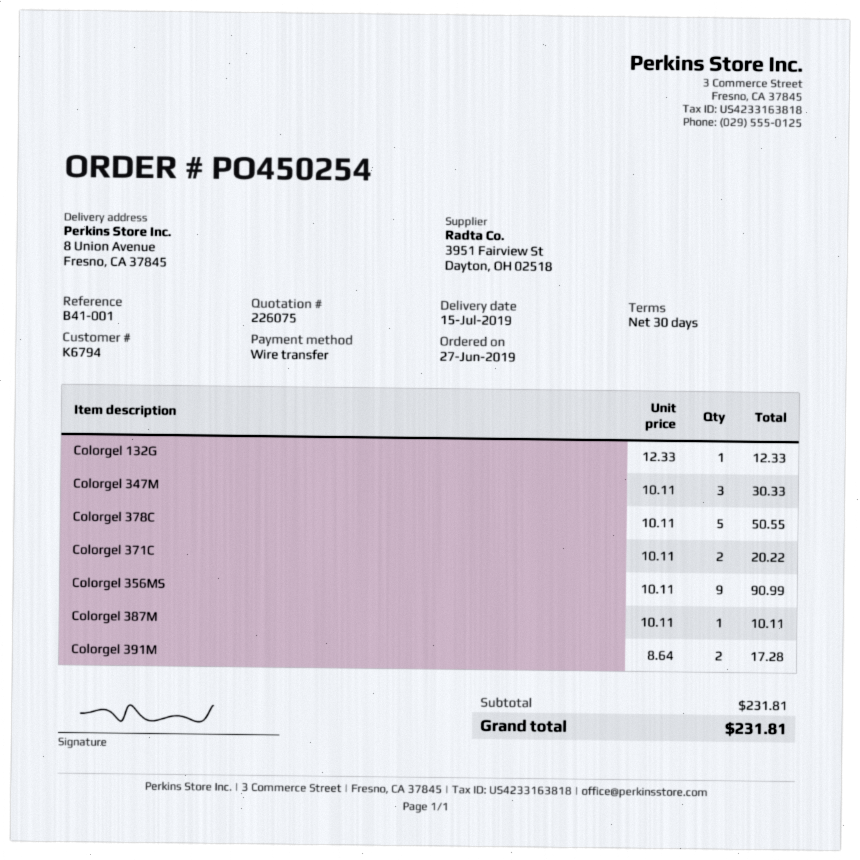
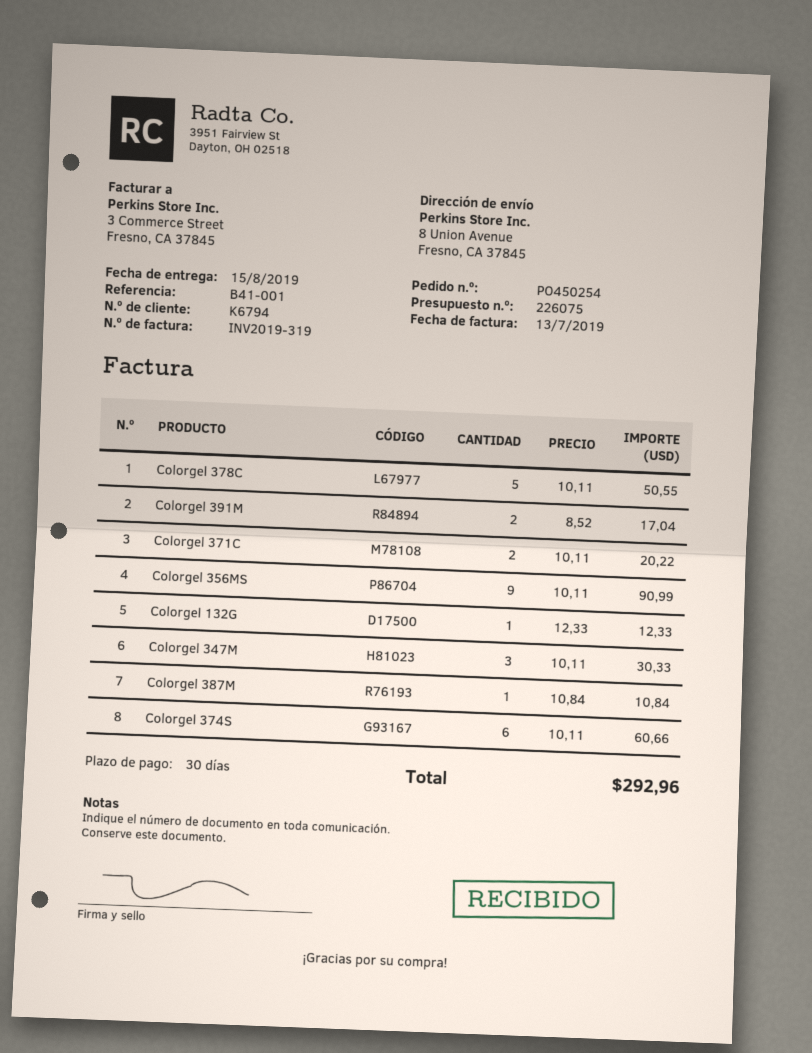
delivery date: 2019-07-15 -> 2019-08-15
Colorgel 387M: 1 x 10.11 = 10.11 -> 1 x 10.84 = 10.84
Colorgel 391M: 2 x 8.64 = 17.28 -> 2 x 8.52 = 17.04
Colorgel 374S: none -> 6 x 10.11 = 60.66
total: 231.81 -> 292.96

